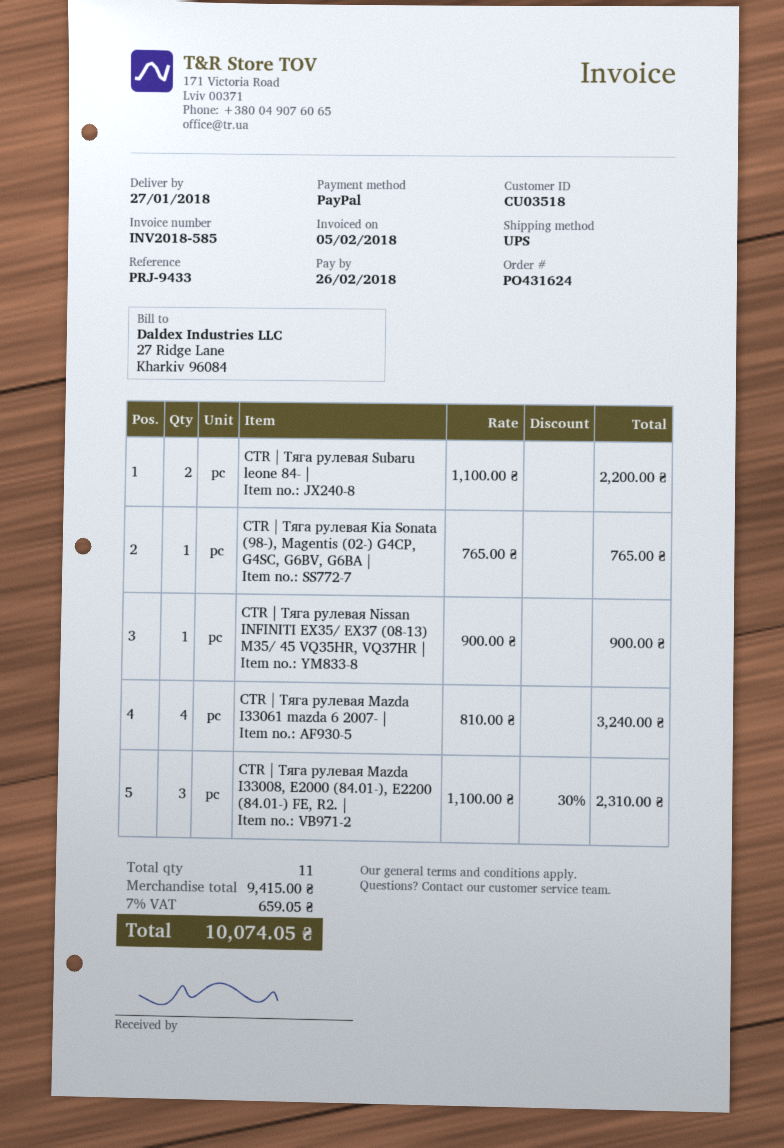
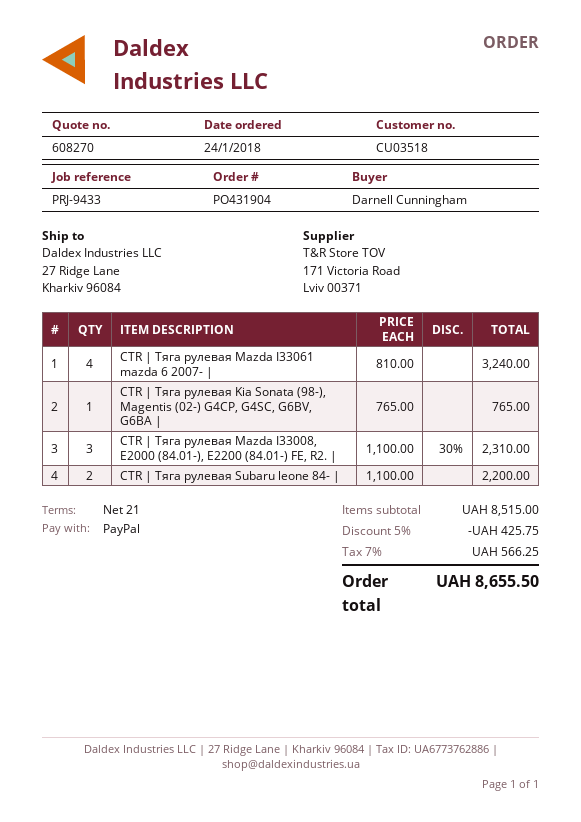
order number: PO431624 -> PO431904
CTR | Тяга рулевая Nissan INFINITI EX35/ EX37 (08-13) M35/ 45 VQ35HR, VQ37HR |: 1 x 900.00 = 900.00 -> none
subtotal: 9415.00 -> 8515.00
discount: none -> 5% = 425.75
tax: 7% = 659.05 -> 7% = 566.25
total: 10074.05 -> 8655.50

